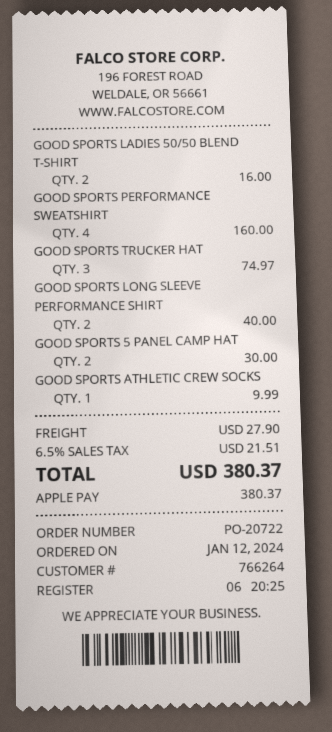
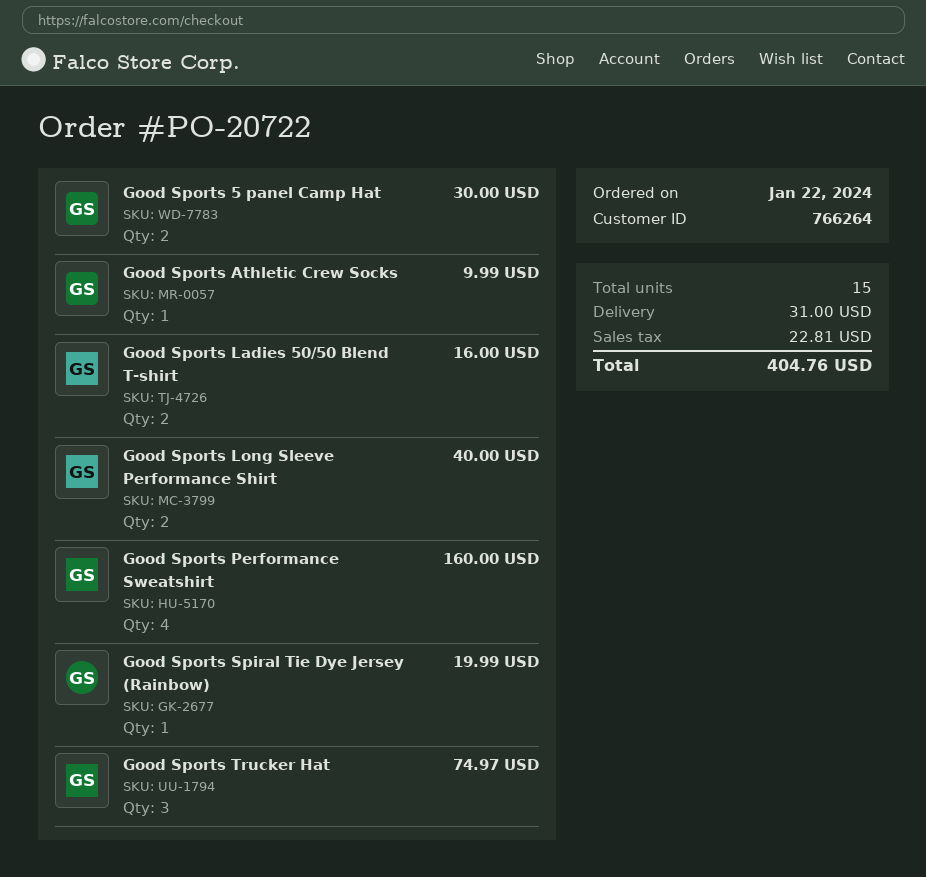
order date: 2024-01-12 -> 2024-01-22
Good Sports Spiral Tie Dye Jersey (Rainbow): none -> 1 for 19.99
shipping: 27.90 -> 31.00
tax: 21.51 -> 22.81
total: 380.37 -> 404.76

